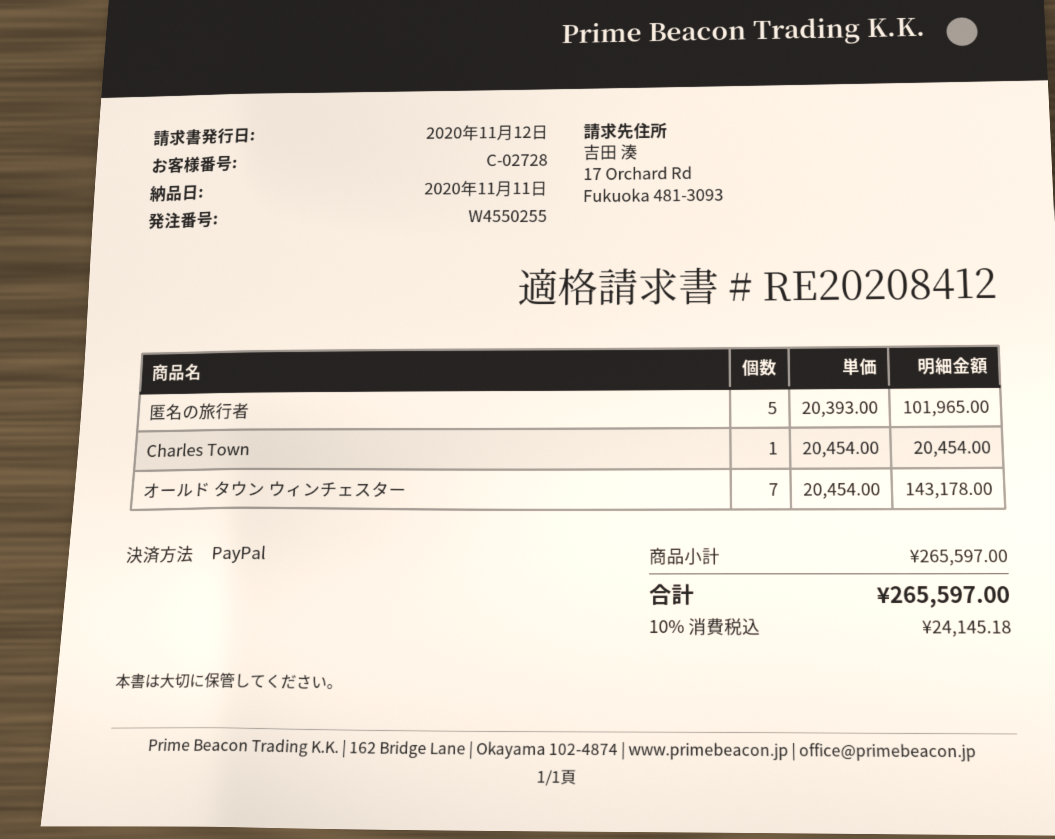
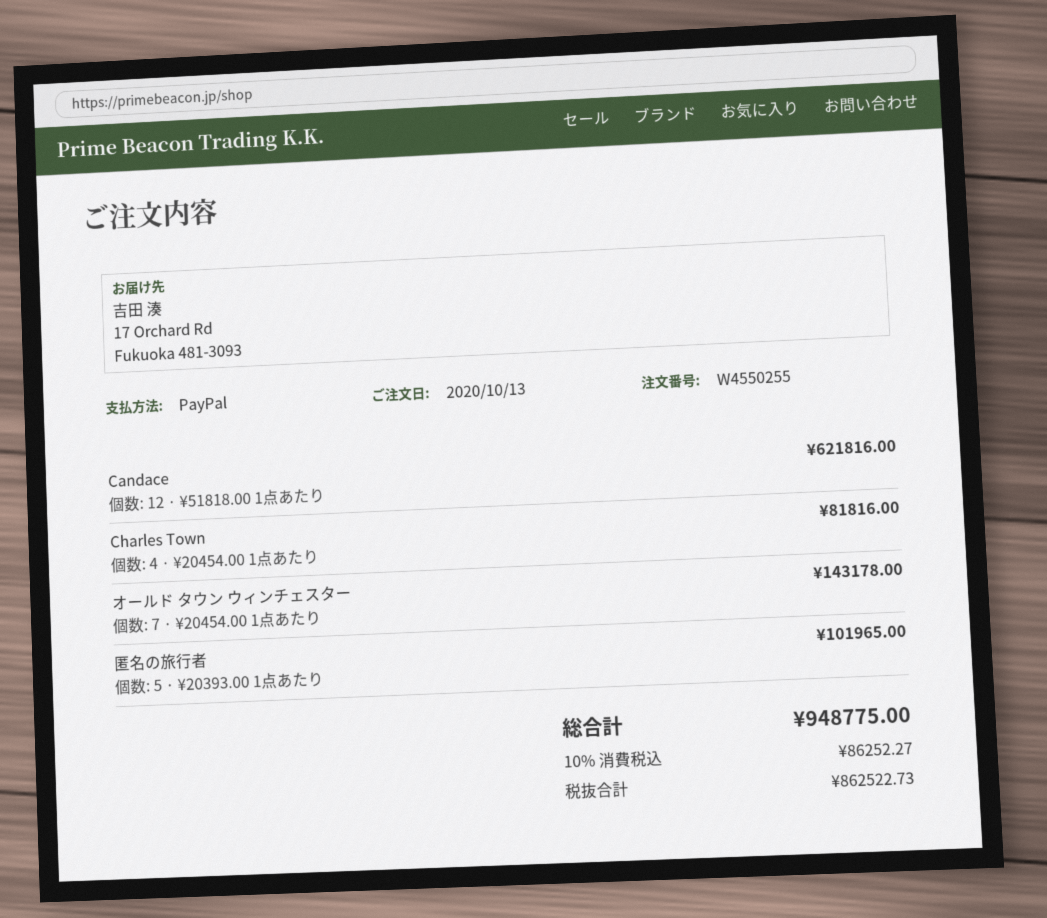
Charles Town: 1 x 20454.00 = 20454.00 -> 4 x 20454.00 = 81816.00
Candace: none -> 12 x 51818.00 = 621816.00
tax: 10% = 24145.18 -> 10% = 86252.27
total: 265597.00 -> 948775.00

